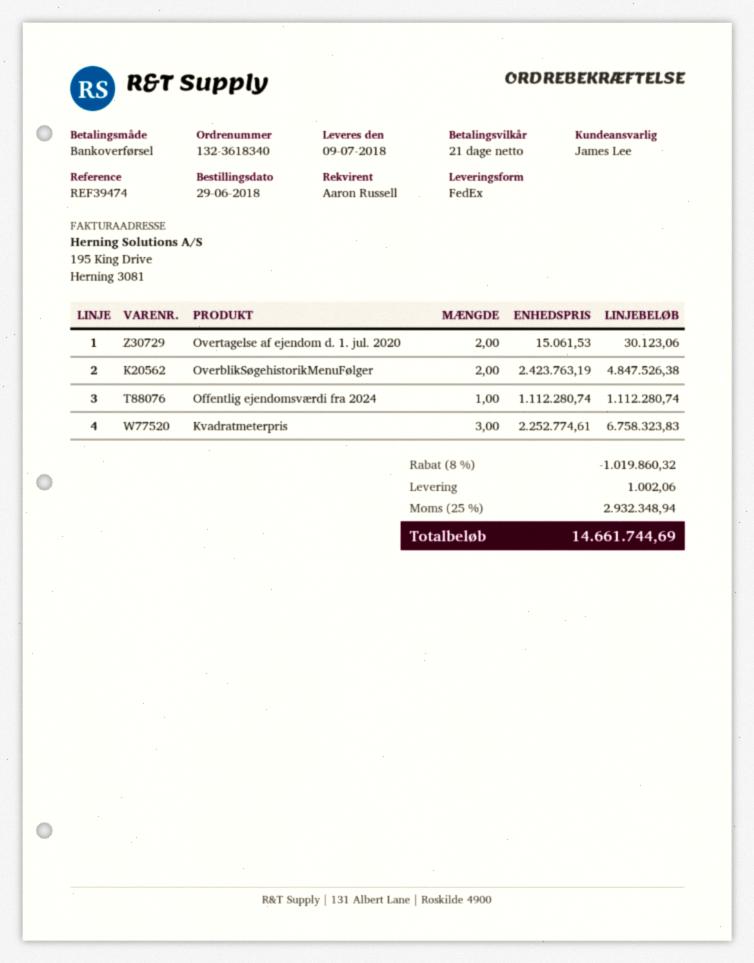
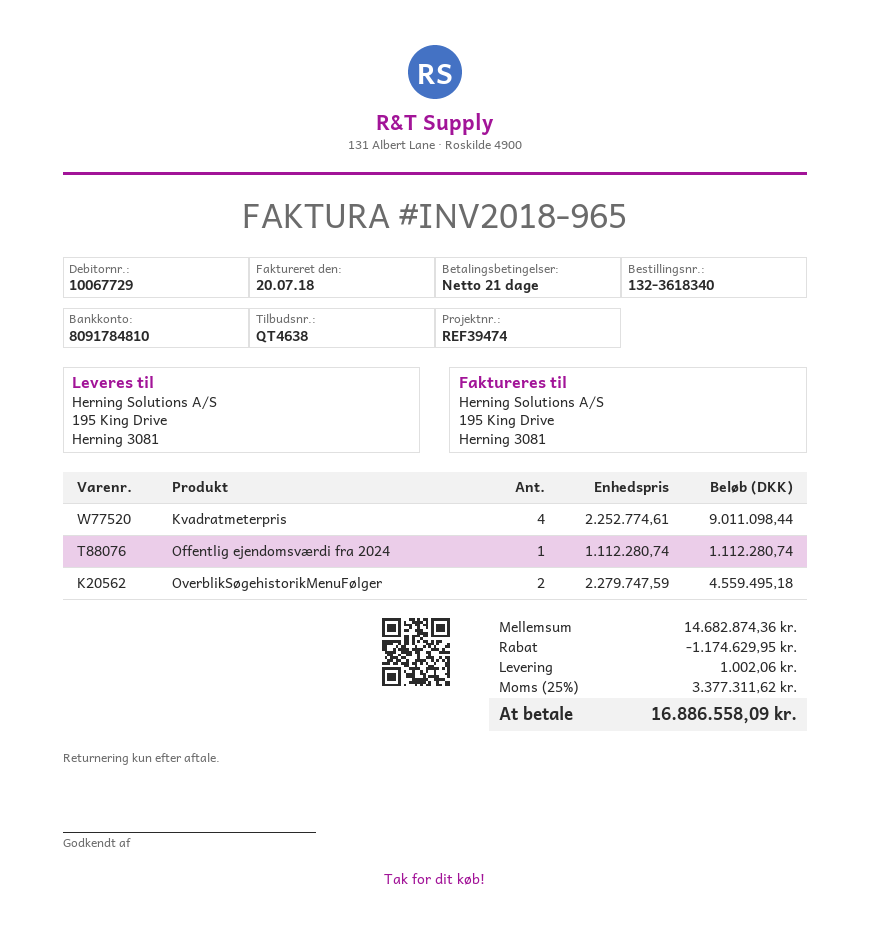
Overtagelse af ejendom d. 1. jul. 2020: 2 x 15061.53 = 30123.06 -> none
OverblikSøgehistorikMenuFølger: 2 x 2423763.19 = 4847526.38 -> 2 x 2279747.59 = 4559495.18
Kvadratmeterpris: 3 x 2252774.61 = 6758323.83 -> 4 x 2252774.61 = 9011098.44
discount: 1019860.32 -> 1174629.95
tax: 25% = 2932348.94 -> 25% = 3377311.62
total: 14661744.69 -> 16886558.09

